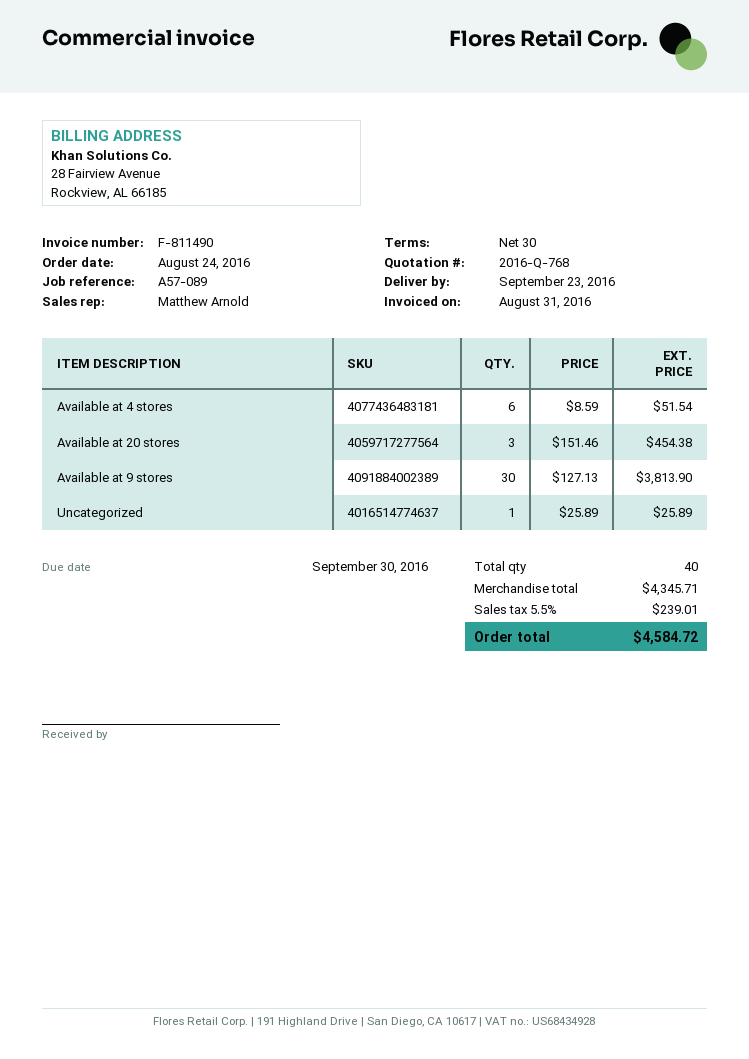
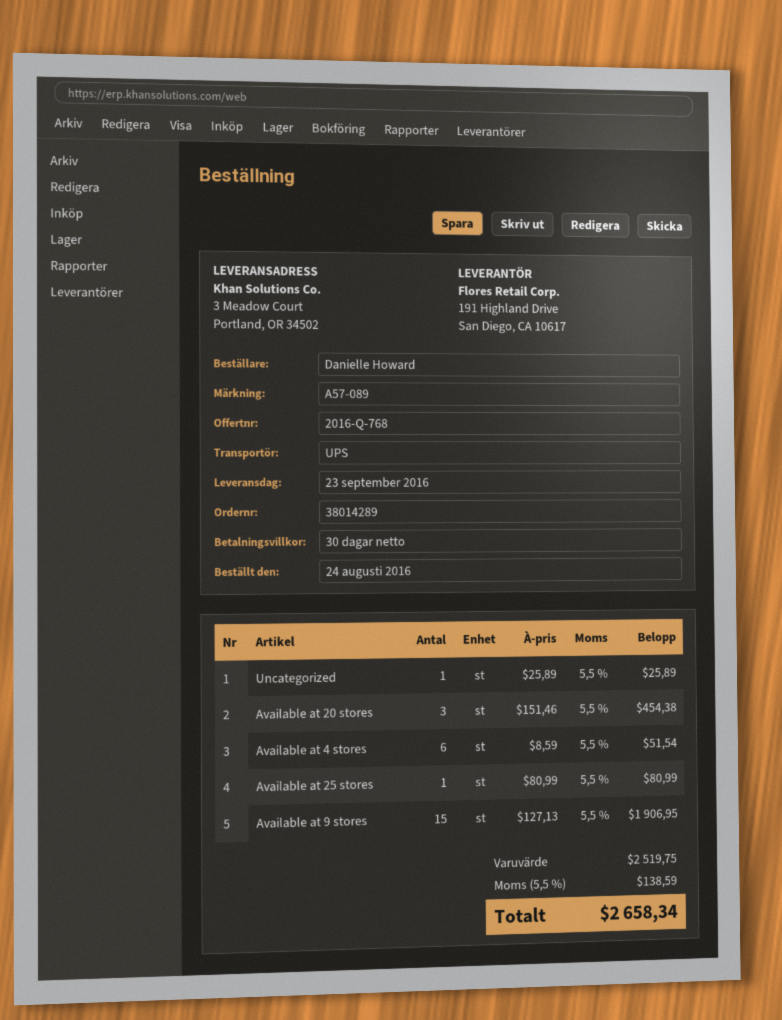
Available at 9 stores: 30 x 127.13 = 3813.90 -> 15 x 127.13 = 1906.95
Available at 25 stores: none -> 1 x 80.99 = 80.99
subtotal: 4345.71 -> 2519.75
tax: 5.5% = 239.01 -> 5.5% = 138.59
total: 4584.72 -> 2658.34

